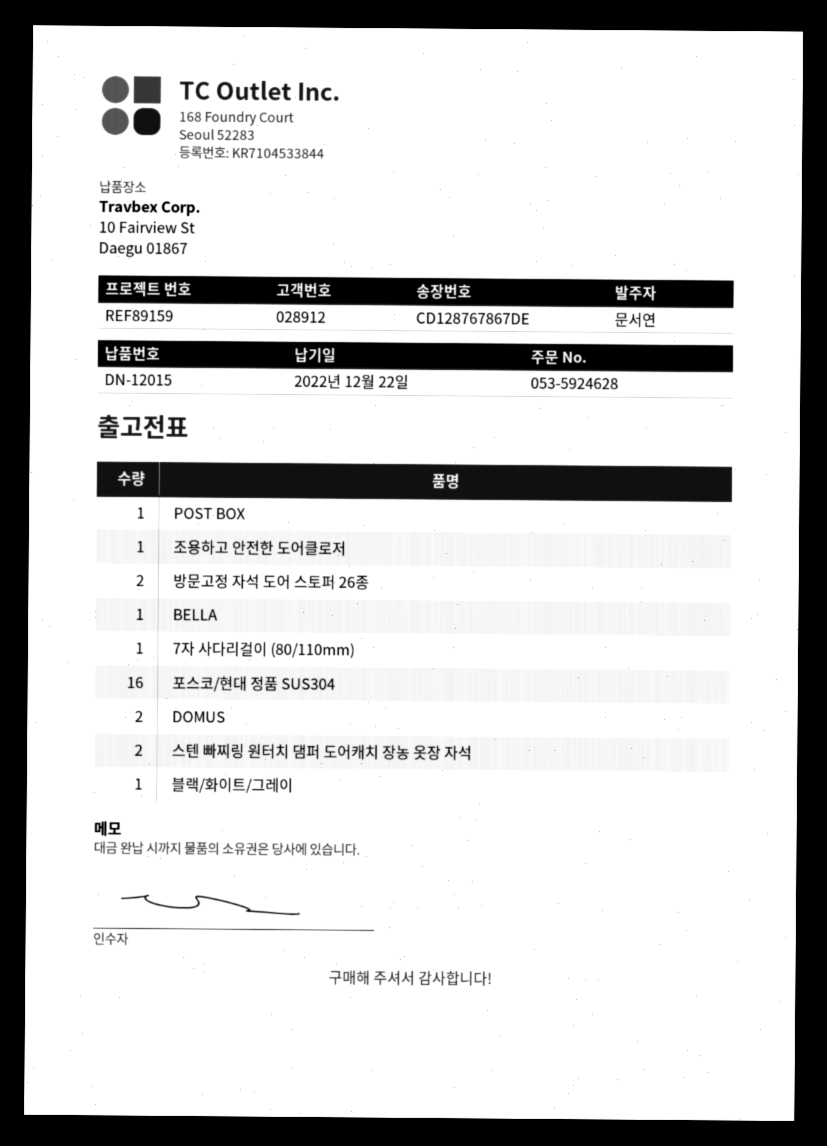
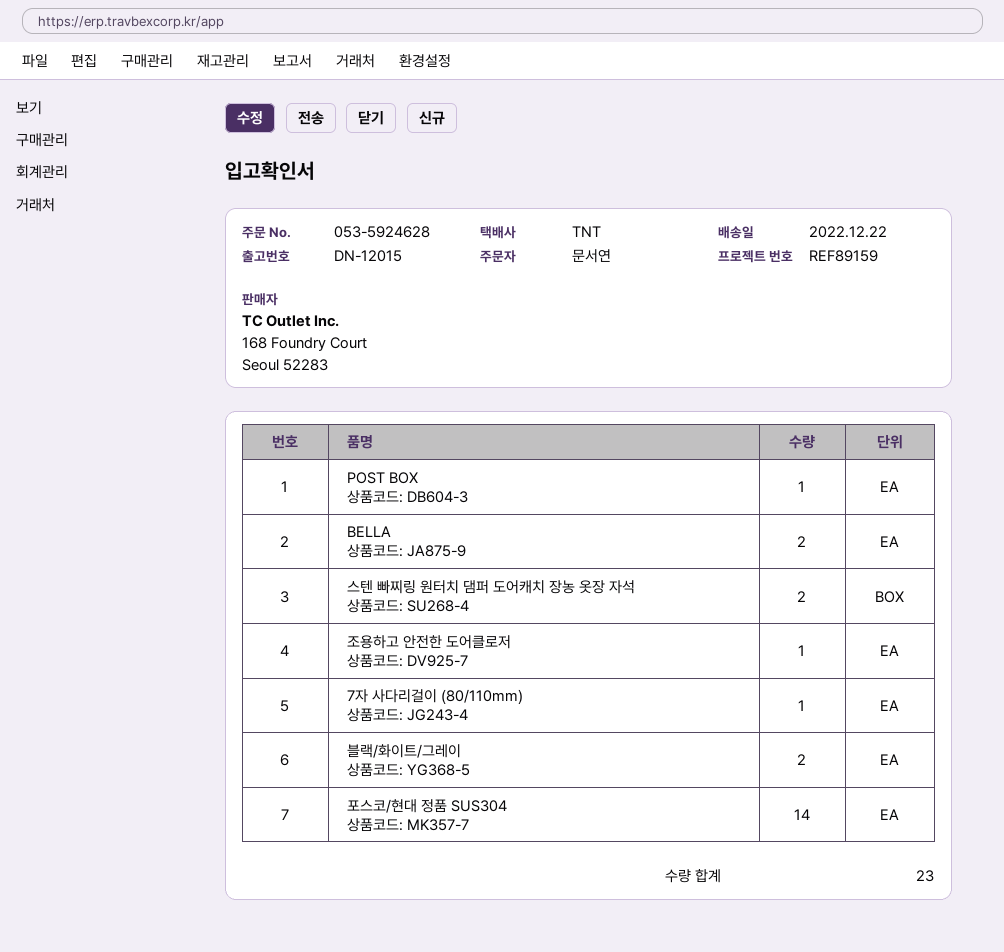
방문고정 자석 도어 스토퍼 26종: 2 -> none
BELLA: 1 -> 2
포스코/현대 정품 SUS304: 16 -> 14
DOMUS: 2 -> none
블랙/화이트/그레이: 1 -> 2

